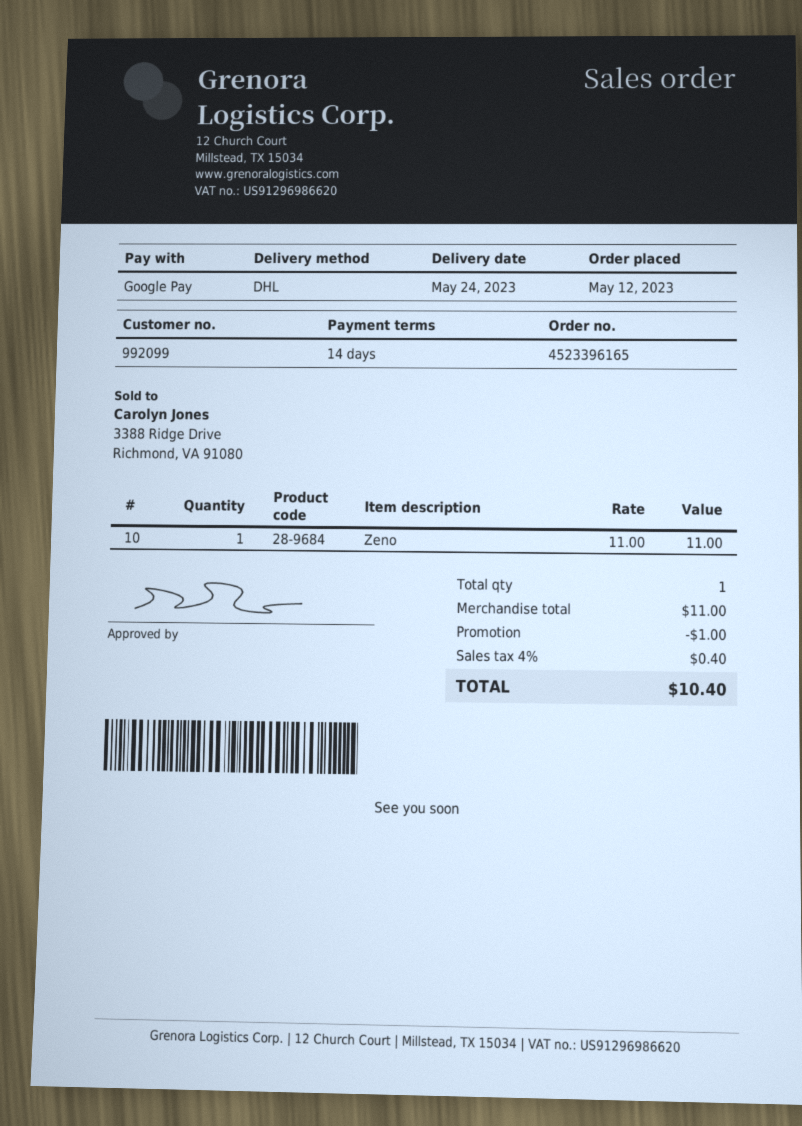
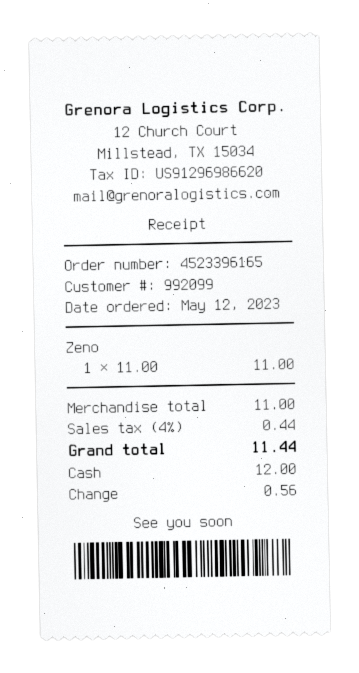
payment method: Google Pay -> cash
discount: 1.00 -> none
tax: 4% = 0.40 -> 4% = 0.44
total: 10.40 -> 11.44

